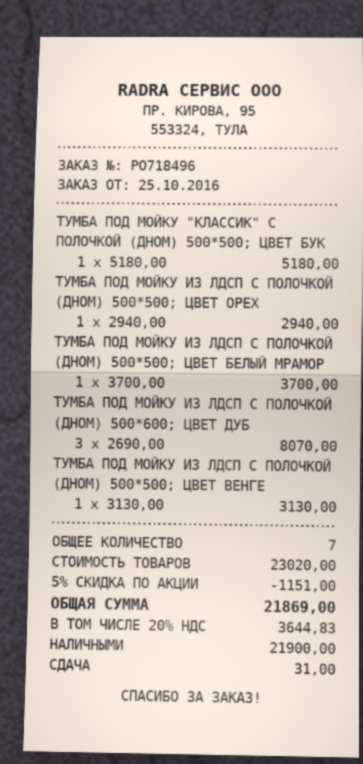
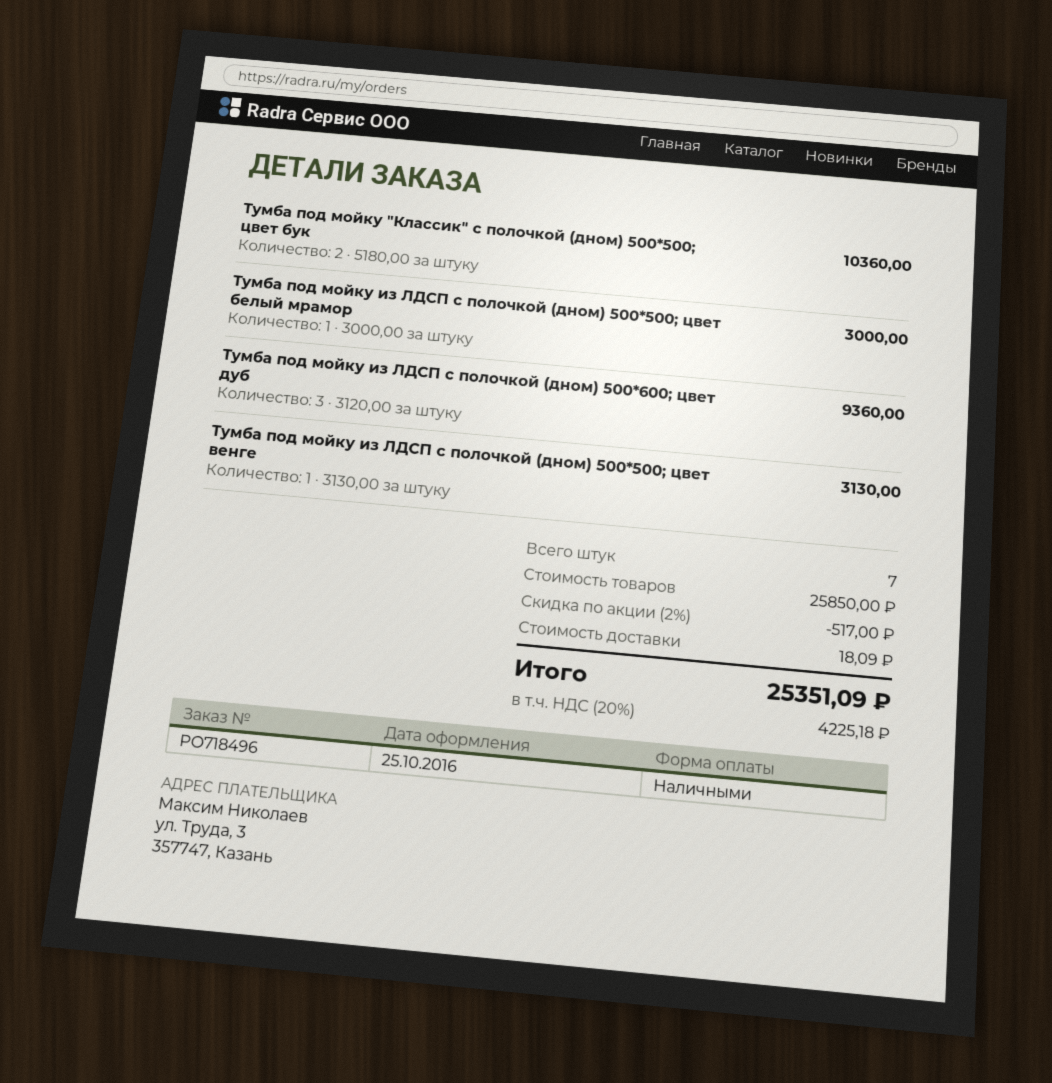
ТУМБА ПОД МОЙКУ "КЛАССИК" С ПОЛОЧКОЙ (ДНОМ) 500*500; ЦВЕТ БУК: 1 x 5180.00 = 5180.00 -> 2 x 5180.00 = 10360.00
ТУМБА ПОД МОЙКУ ИЗ ЛДСП С ПОЛОЧКОЙ (ДНОМ) 500*500; ЦВЕТ ОРЕХ: 1 x 2940.00 = 2940.00 -> none
ТУМБА ПОД МОЙКУ ИЗ ЛДСП С ПОЛОЧКОЙ (ДНОМ) 500*500; ЦВЕТ БЕЛЫЙ МРАМОР: 1 x 3700.00 = 3700.00 -> 1 x 3000.00 = 3000.00
ТУМБА ПОД МОЙКУ ИЗ ЛДСП С ПОЛОЧКОЙ (ДНОМ) 500*600; ЦВЕТ ДУБ: 3 x 2690.00 = 8070.00 -> 3 x 3120.00 = 9360.00
subtotal: 23020.00 -> 25850.00
discount: 5% = 1151.00 -> 2% = 517.00
shipping: none -> 18.09
tax: 20% = 3644.83 -> 20% = 4225.18
total: 21869.00 -> 25351.09

